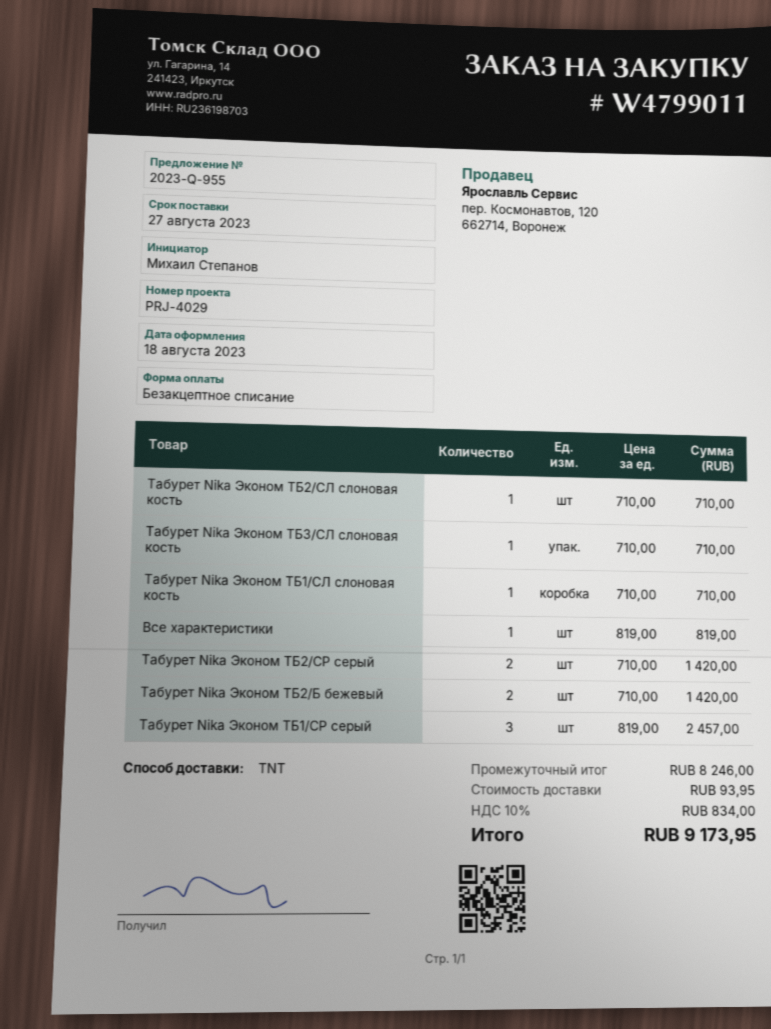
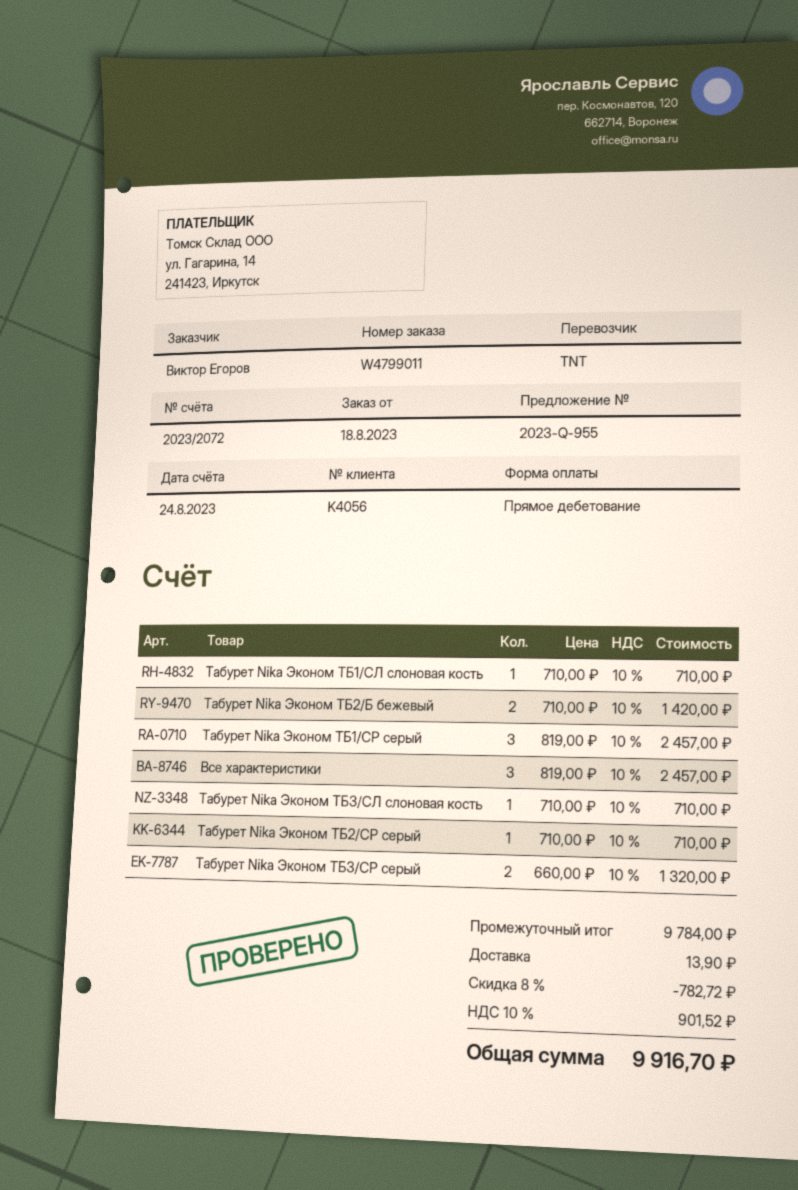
ordered by: Михаил Степанов -> Виктор Егоров
Табурет Nika Эконом ТБ2/СЛ слоновая кость: 1 x 710.00 = 710.00 -> none
Все характеристики: 1 x 819.00 = 819.00 -> 3 x 819.00 = 2457.00
Табурет Nika Эконом ТБ2/СР серый: 2 x 710.00 = 1420.00 -> 1 x 710.00 = 710.00
Табурет Nika Эконом ТБ3/СР серый: none -> 2 x 660.00 = 1320.00
subtotal: 8246.00 -> 9784.00
discount: none -> 8% = 782.72
shipping: 93.95 -> 13.90
tax: 10% = 834.00 -> 10% = 901.52
total: 9173.95 -> 9916.70

